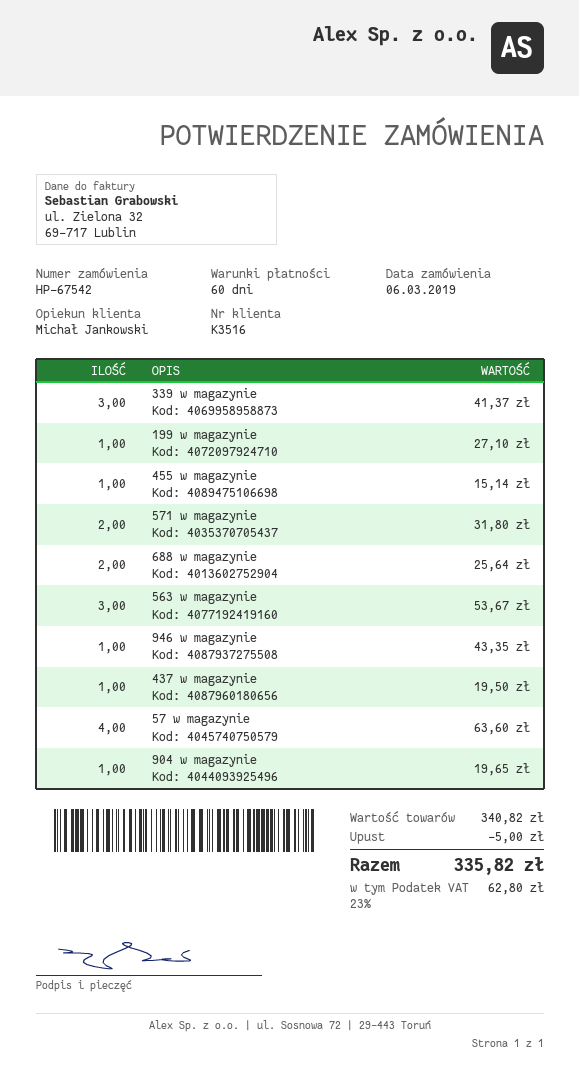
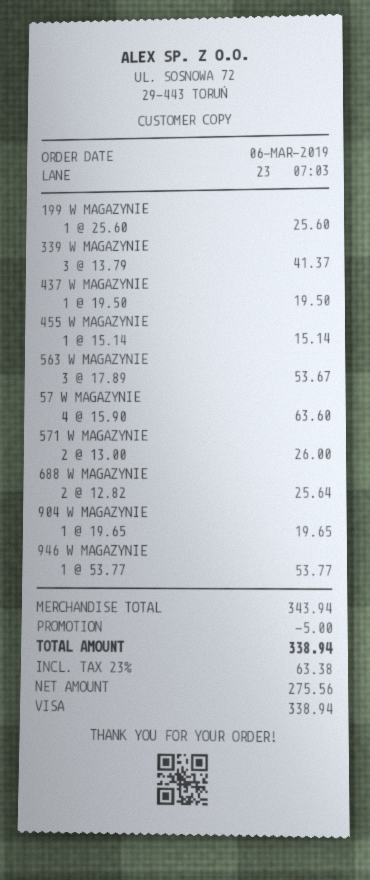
199 w magazynie: 1 for 27.10 -> 1 for 25.60
571 w magazynie: 2 for 31.80 -> 2 for 26.00
946 w magazynie: 1 for 43.35 -> 1 for 53.77
subtotal: 340.82 -> 343.94
tax: 23% = 62.80 -> 23% = 63.38
total: 335.82 -> 338.94

